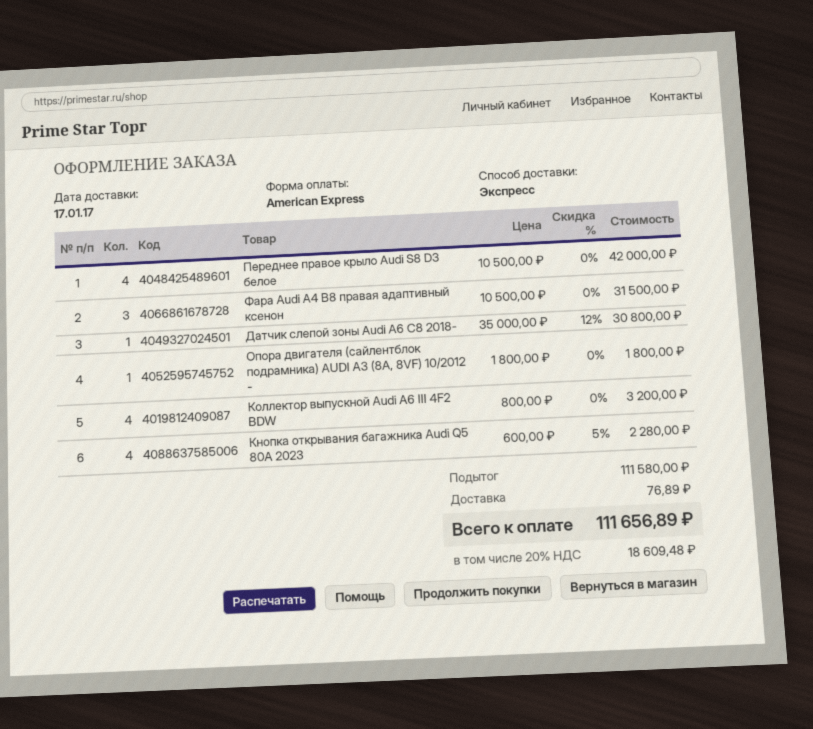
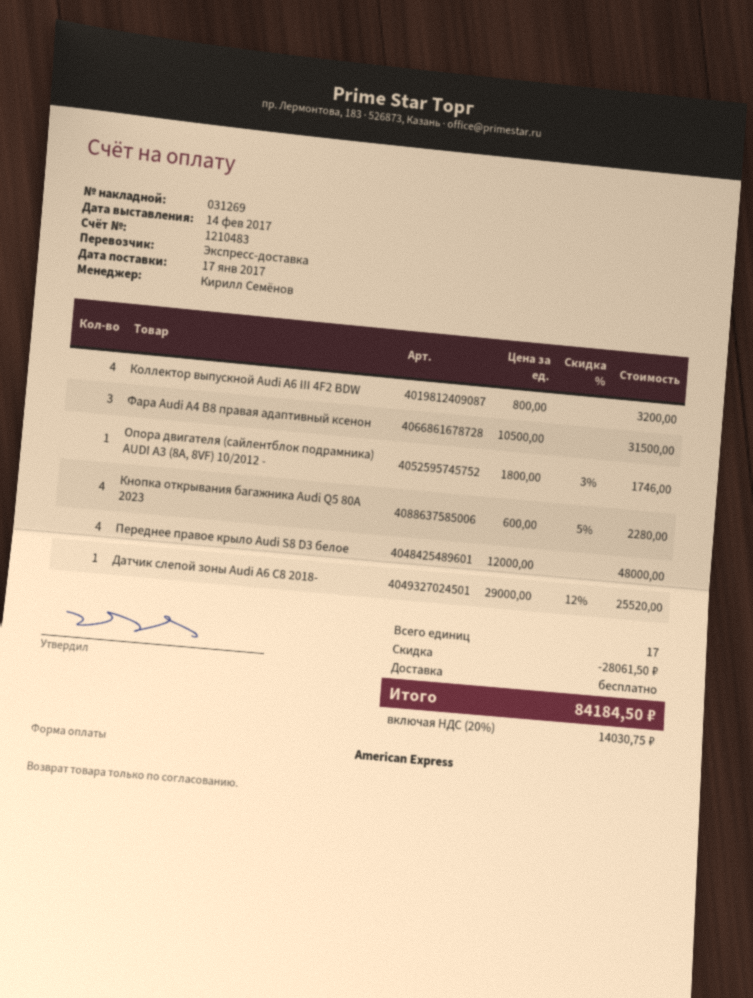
Переднее правое крыло Audi S8 D3 белое: 4 x 10500.00 = 42000.00 -> 4 x 12000.00 = 48000.00
Датчик слепой зоны Audi A6 C8 2018-: 1 x 35000.00 - 12% = 30800.00 -> 1 x 29000.00 - 12% = 25520.00
Опора двигателя (сайлентблок подрамника) AUDI A3 (8A, 8VF) 10/2012 -: 1 x 1800.00 = 1800.00 -> 1 x 1800.00 - 3% = 1746.00
discount: none -> 28061.50
shipping: 76.89 -> 0.00
tax: 20% = 18609.48 -> 20% = 14030.75
total: 111656.89 -> 84184.50

